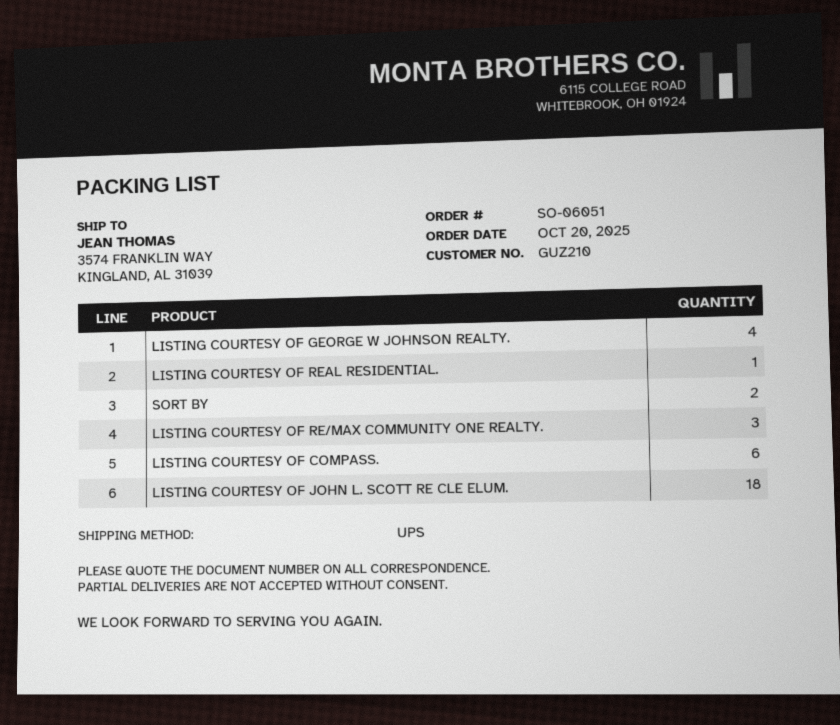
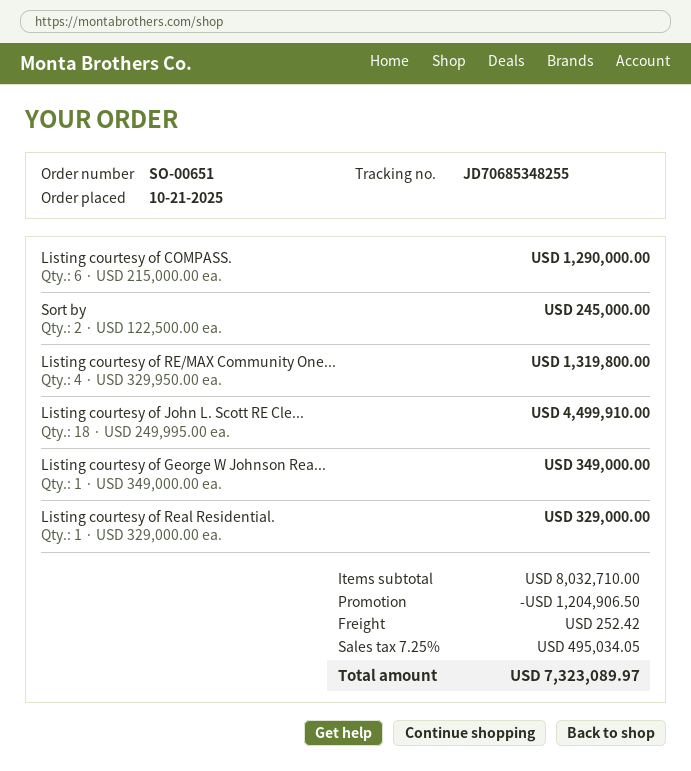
order number: SO-06051 -> SO-00651
order date: 2025-10-20 -> 2025-10-21
LISTING COURTESY OF GEORGE W JOHNSON REALTY.: 4 -> 1
LISTING COURTESY OF RE/MAX COMMUNITY ONE REALTY.: 3 -> 4

